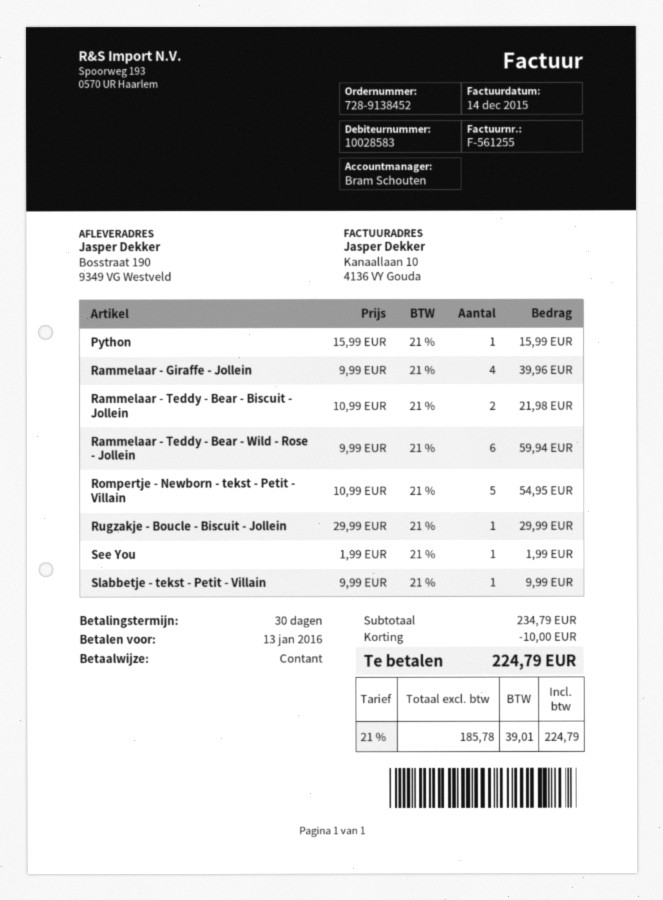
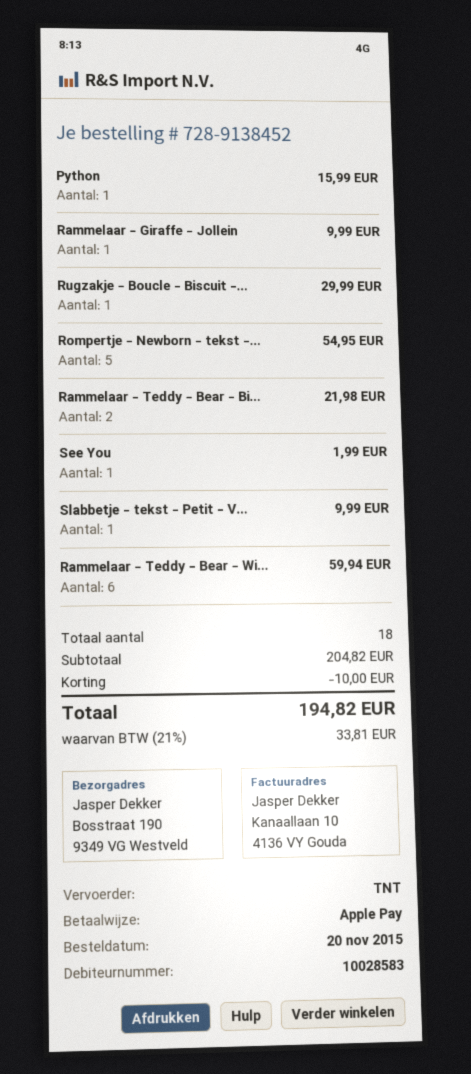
payment method: cash -> Apple Pay
Rammelaar - Giraffe - Jollein: 4 for 39.96 -> 1 for 9.99
subtotal: 234.79 -> 204.82
tax: 21% = 39.01 -> 21% = 33.81
total: 224.79 -> 194.82

